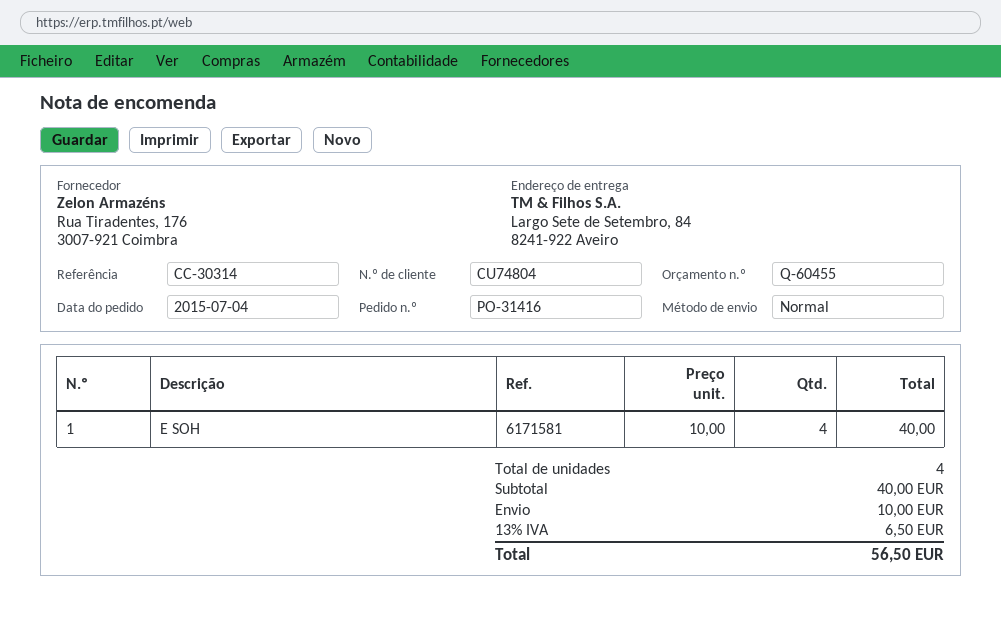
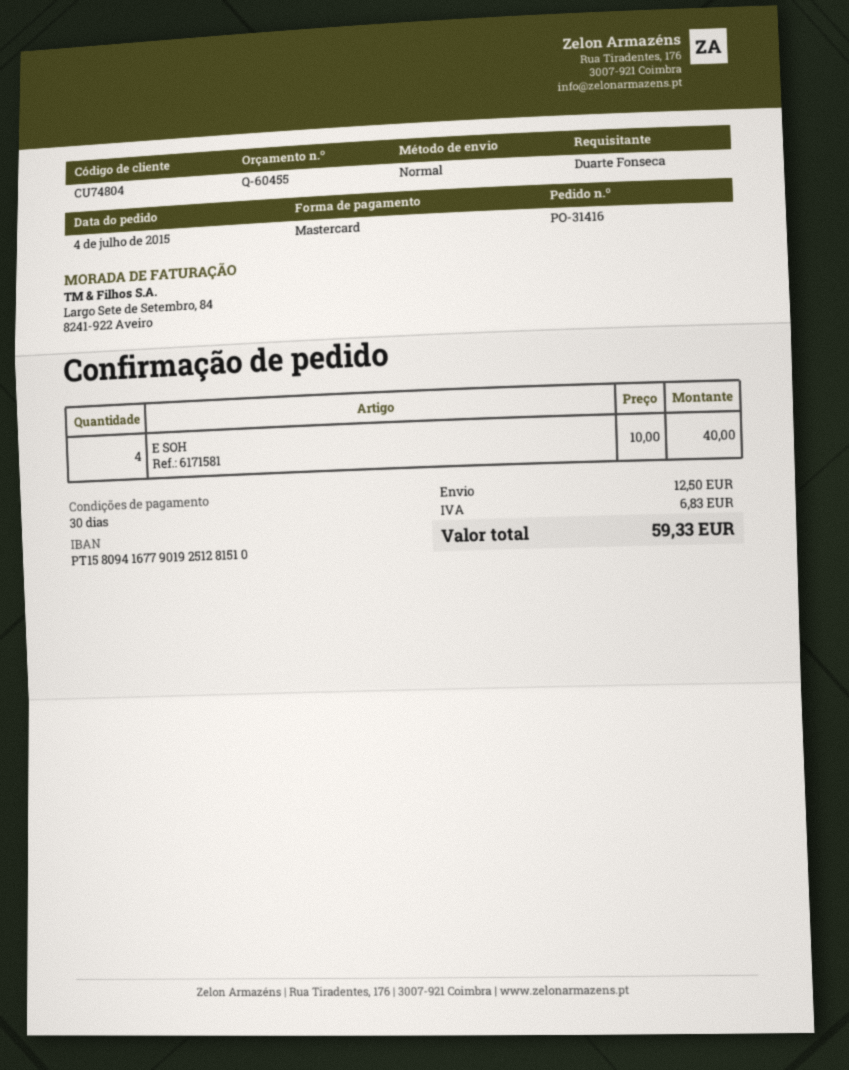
shipping: 10.00 -> 12.50
tax: 6.50 -> 6.83
total: 56.50 -> 59.33

